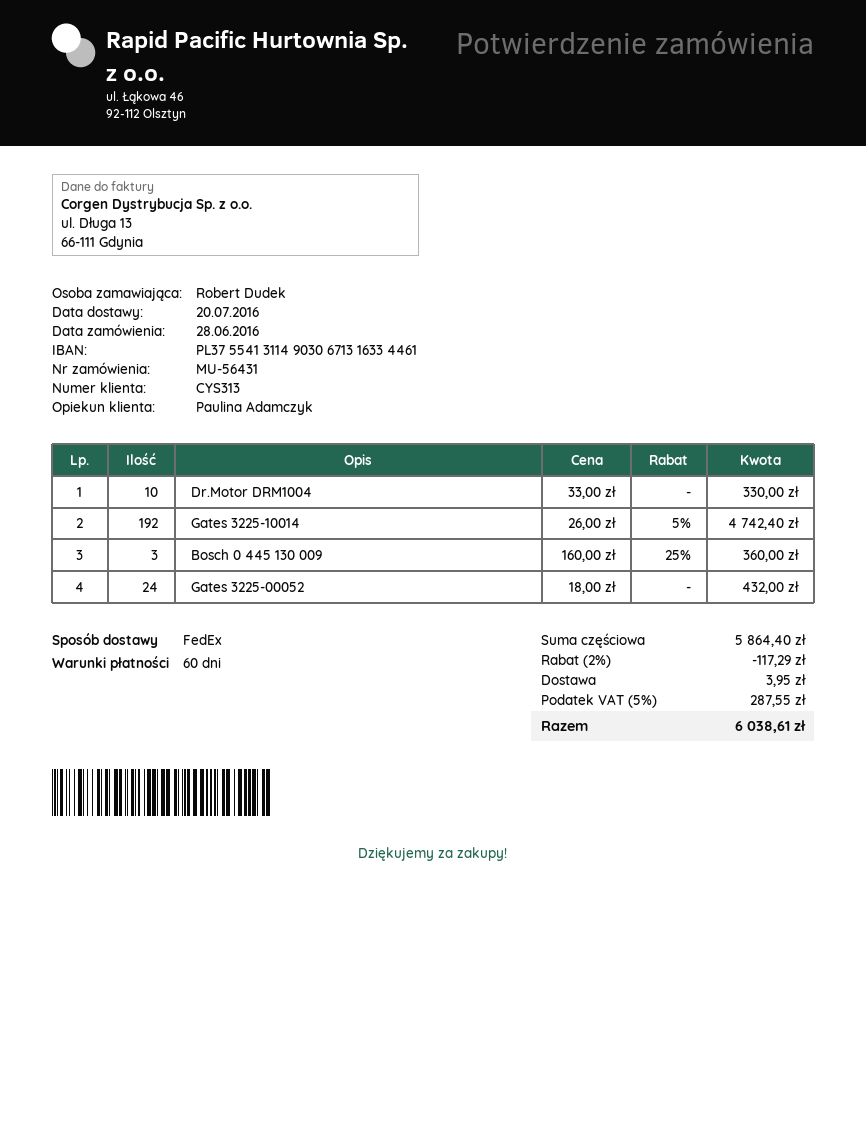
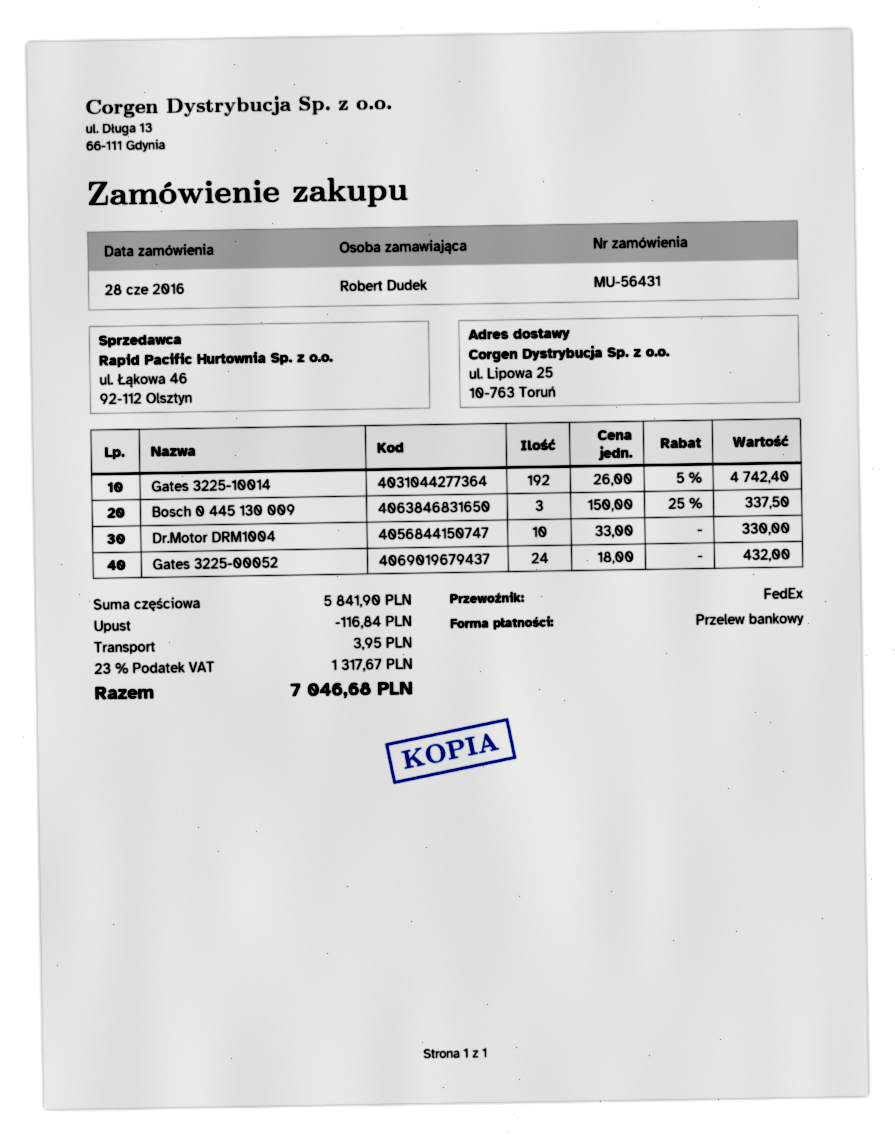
Bosch 0 445 130 009: 3 x 160.00 - 25% = 360.00 -> 3 x 150.00 - 25% = 337.50
subtotal: 5864.40 -> 5841.90
discount: 117.29 -> 116.84
tax: 5% = 287.55 -> 23% = 1317.67
total: 6038.61 -> 7046.68

